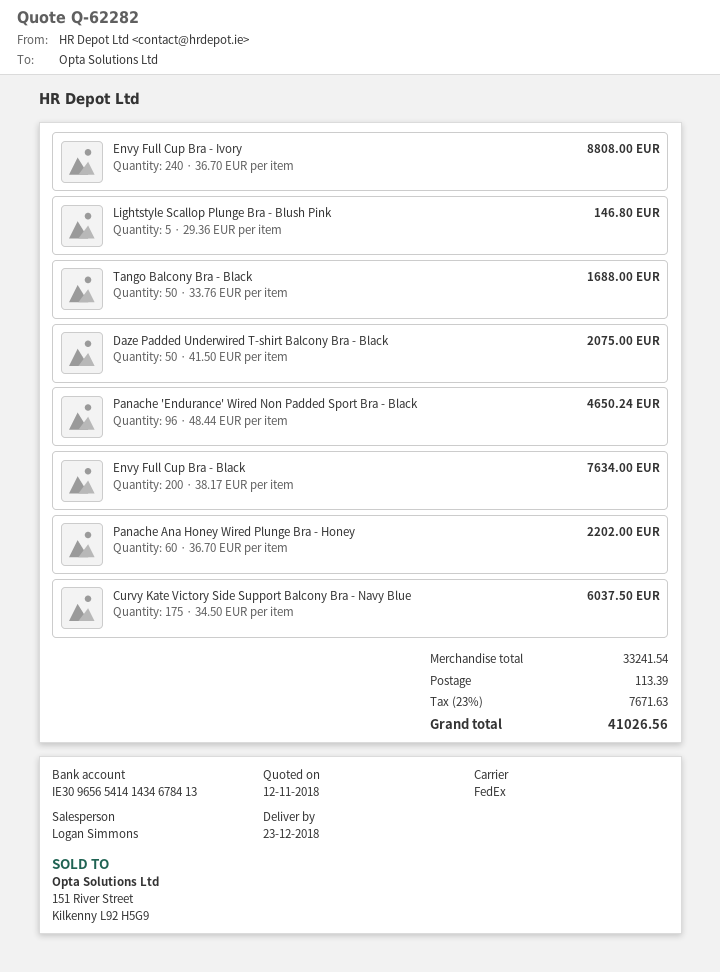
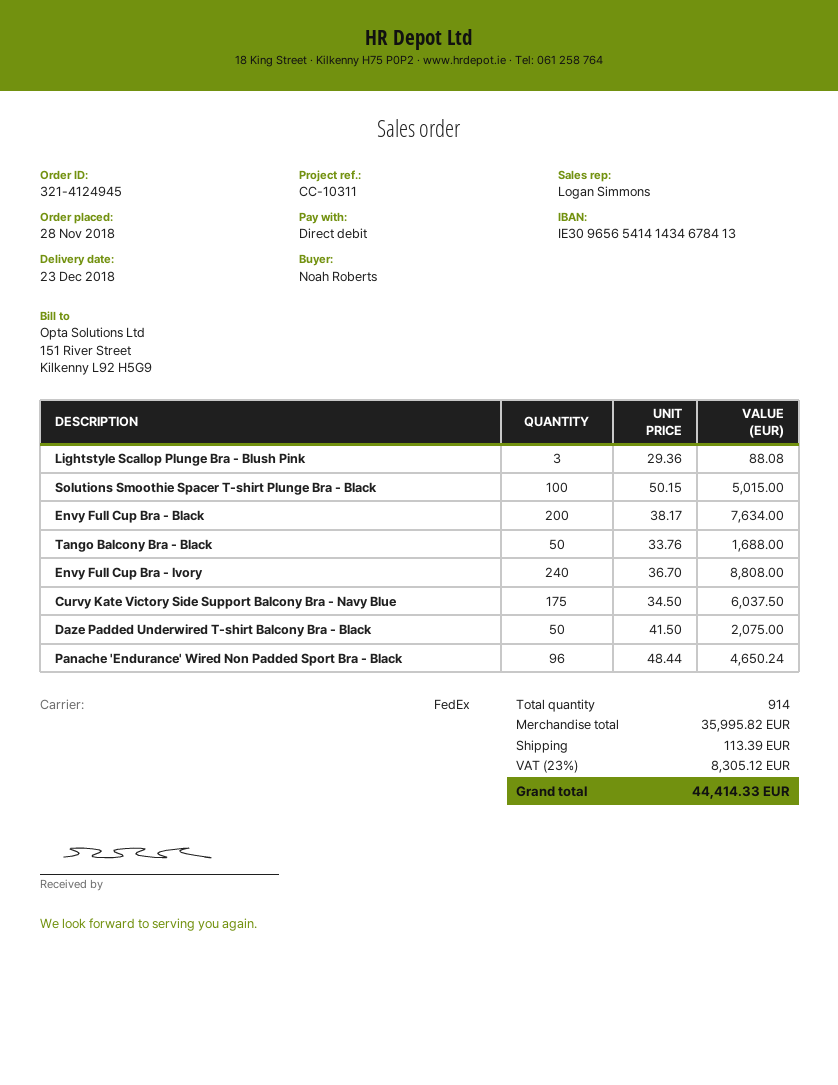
Lightstyle Scallop Plunge Bra - Blush Pink: 5 x 29.36 = 146.80 -> 3 x 29.36 = 88.08
Panache Ana Honey Wired Plunge Bra - Honey: 60 x 36.70 = 2202.00 -> none
Solutions Smoothie Spacer T-shirt Plunge Bra - Black: none -> 100 x 50.15 = 5015.00
subtotal: 33241.54 -> 35995.82
tax: 23% = 7671.63 -> 23% = 8305.12
total: 41026.56 -> 44414.33

